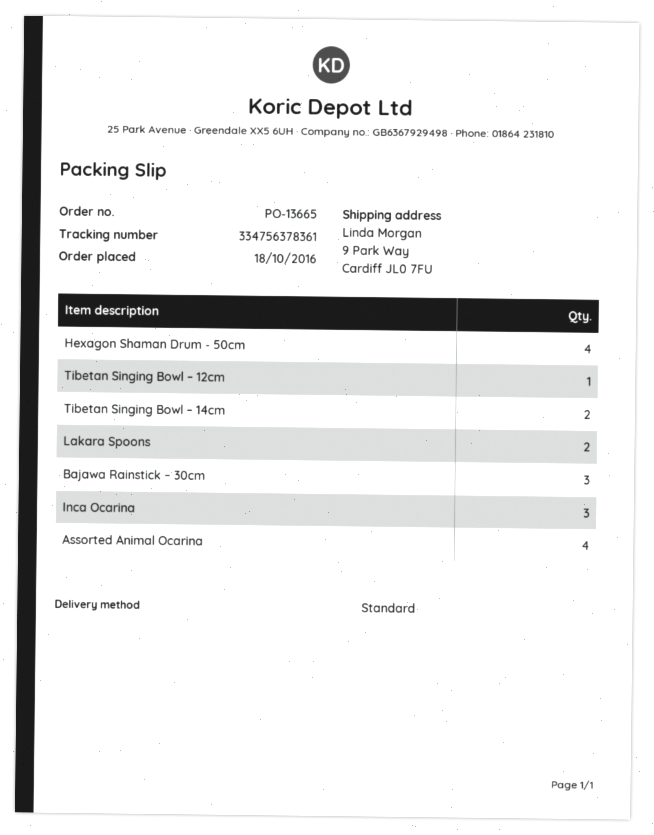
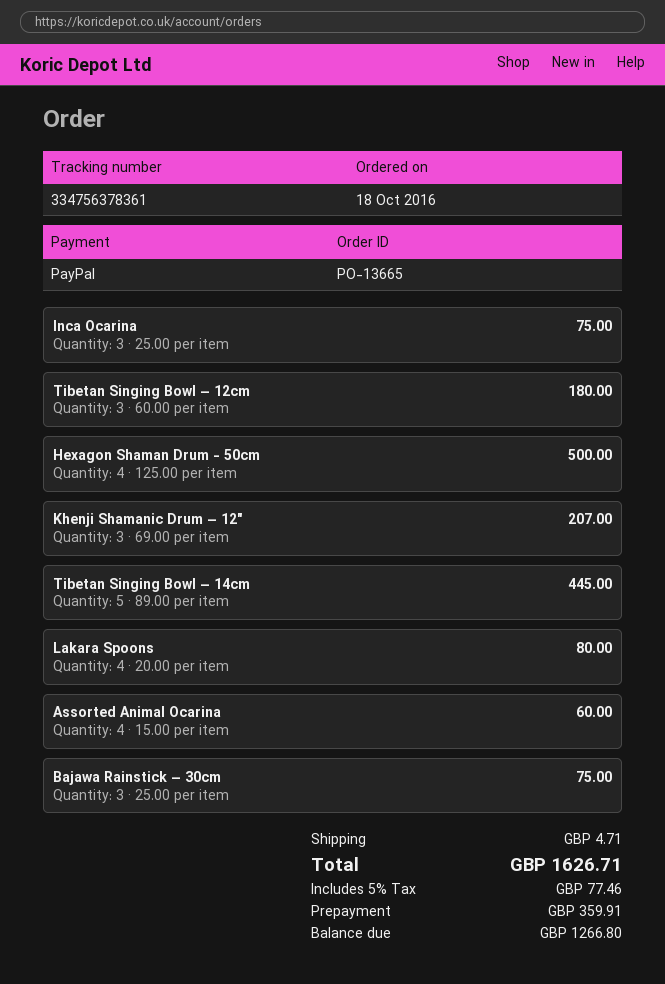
Tibetan Singing Bowl – 12cm: 1 -> 3
Tibetan Singing Bowl – 14cm: 2 -> 5
Lakara Spoons: 2 -> 4
Khenji Shamanic Drum – 12": none -> 3

